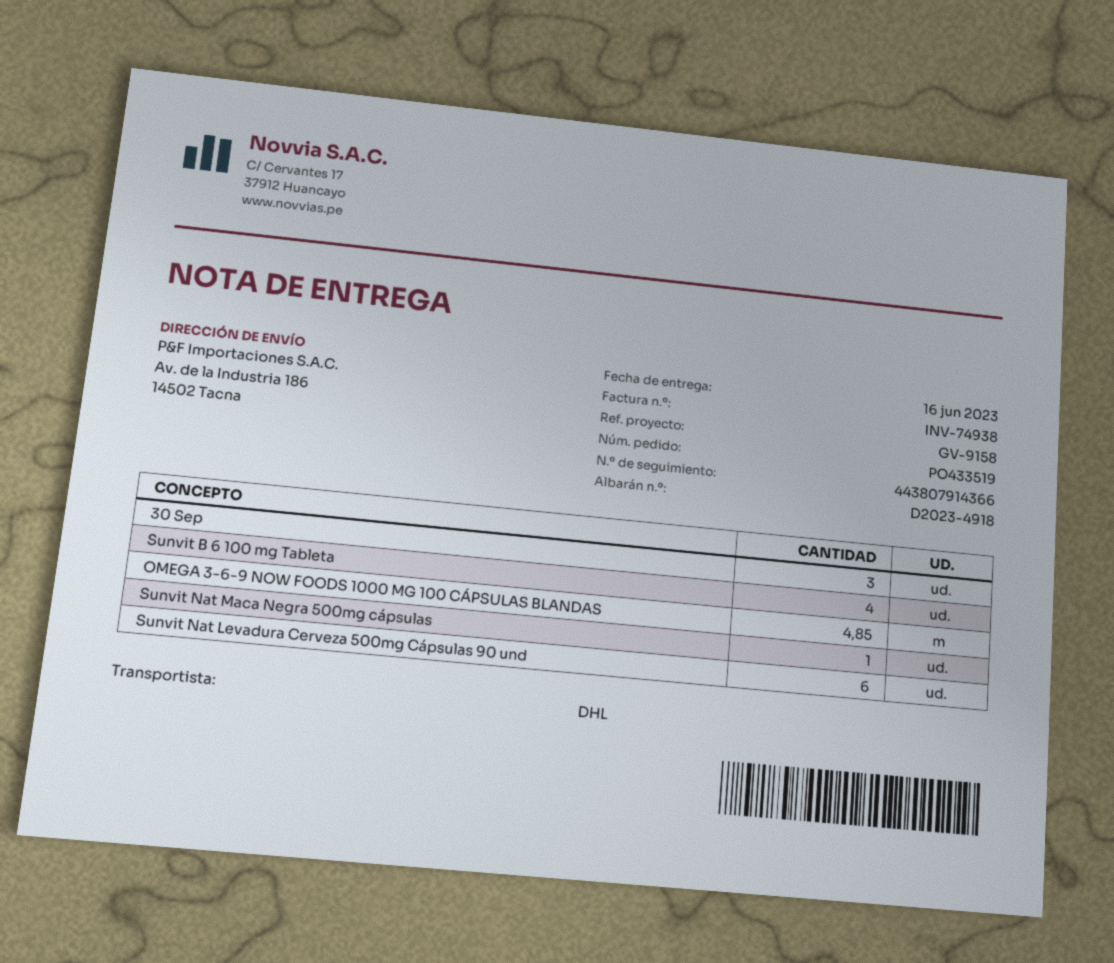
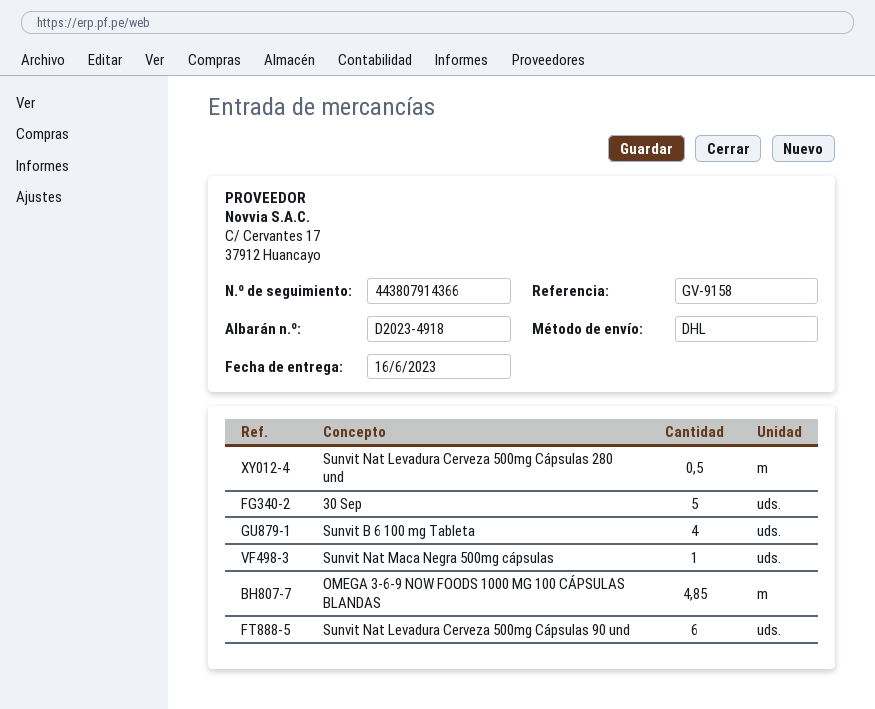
30 Sep: 3 -> 5
Sunvit Nat Levadura Cerveza 500mg Cápsulas 280 und: none -> 0.5

